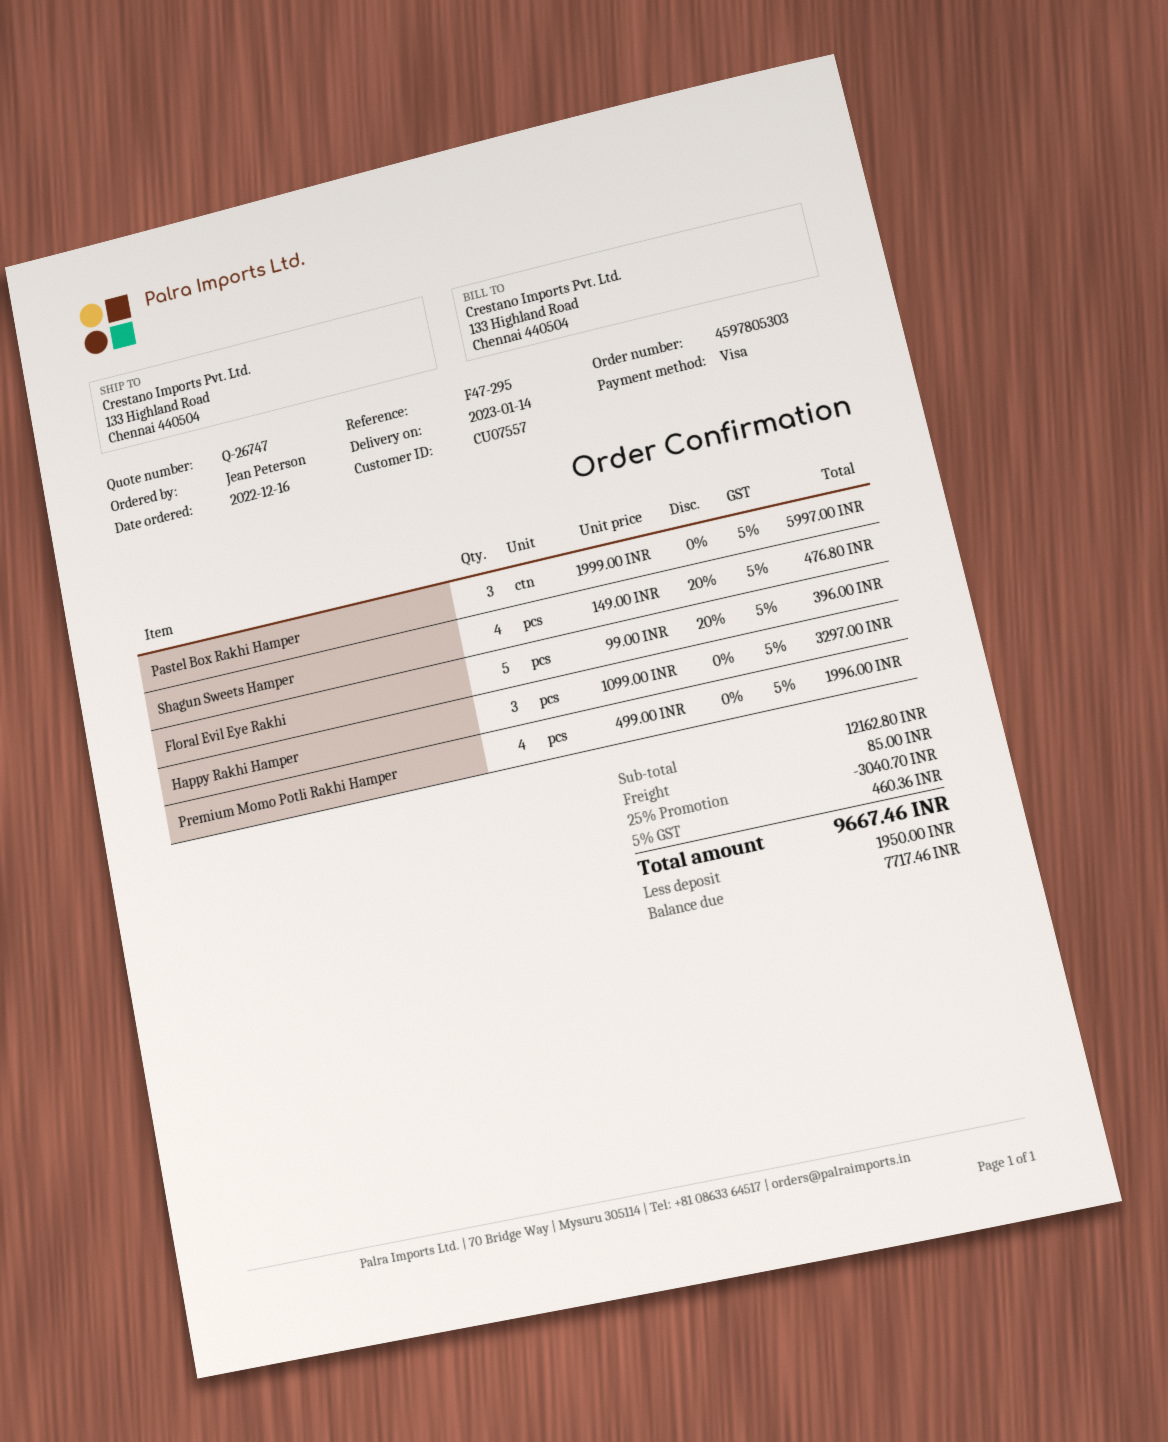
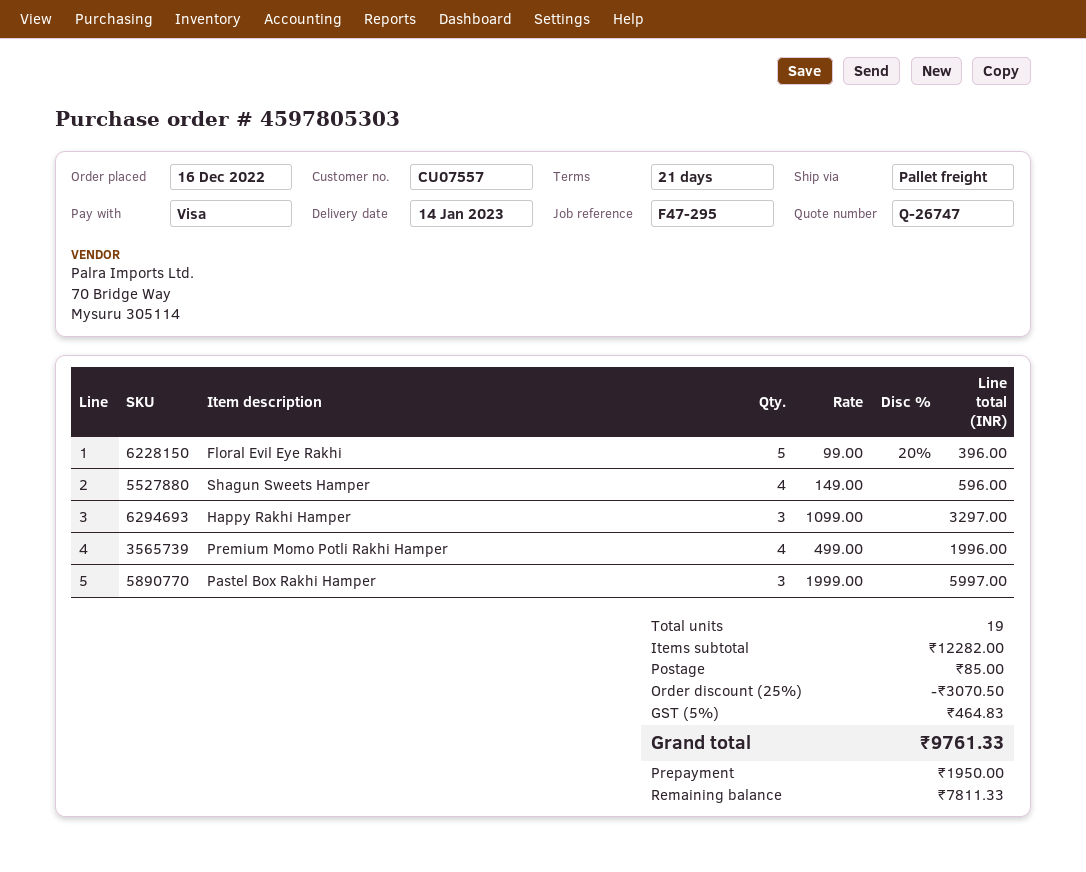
Shagun Sweets Hamper: 4 x 149.00 - 20% = 476.80 -> 4 x 149.00 = 596.00
subtotal: 12162.80 -> 12282.00
discount: 25% = 3040.70 -> 25% = 3070.50
tax: 5% = 460.36 -> 5% = 464.83
total: 9667.46 -> 9761.33
balance: 7717.46 -> 7811.33

